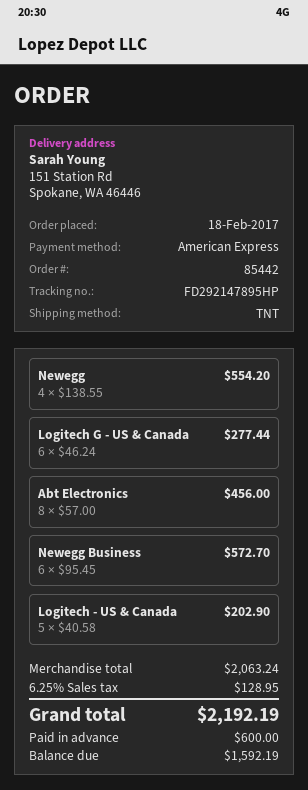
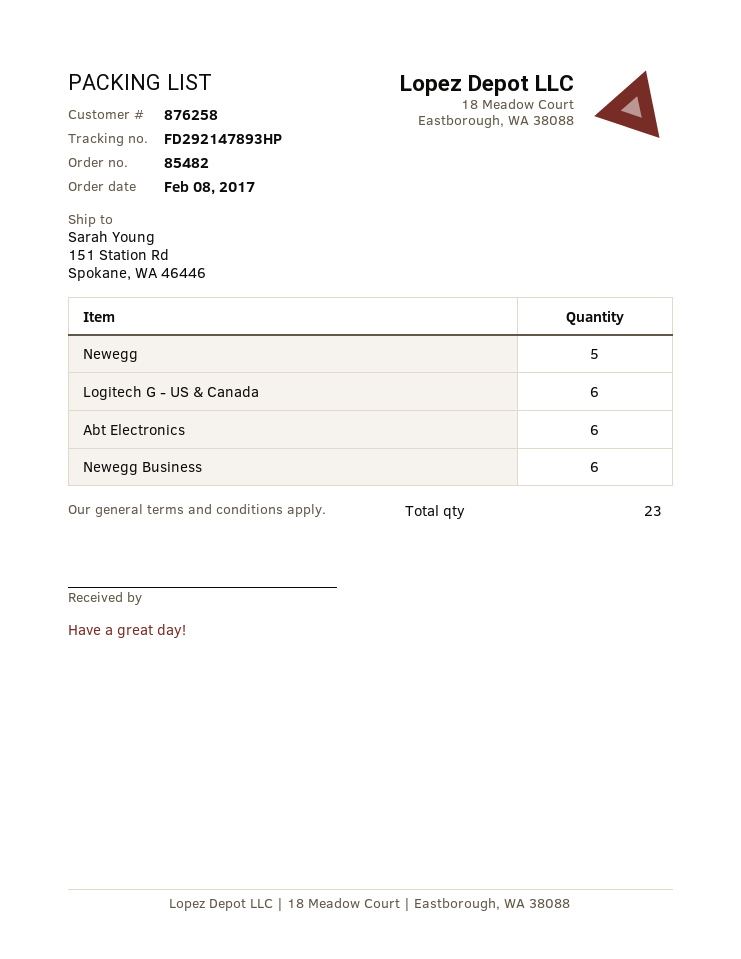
order number: 85442 -> 85482
order date: 2017-02-18 -> 2017-02-08
tracking number: FD292147895HP -> FD292147893HP
Newegg: 4 -> 5
Abt Electronics: 8 -> 6
Logitech - US & Canada: 5 -> none

